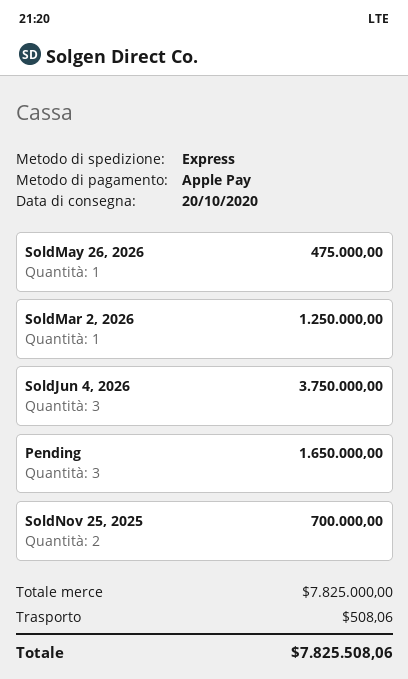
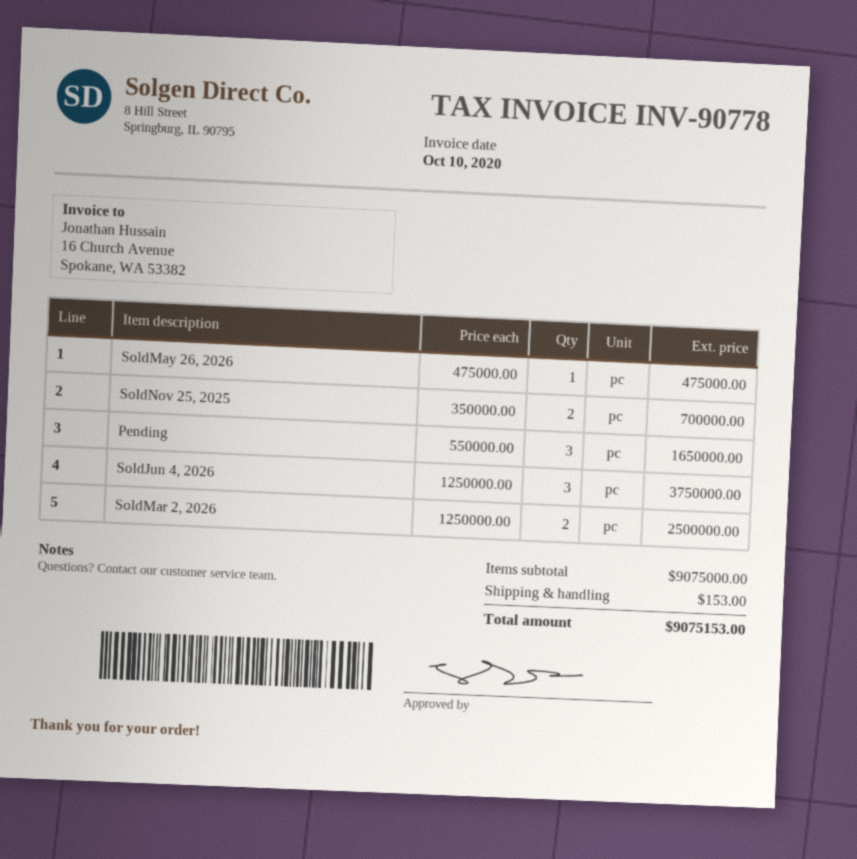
SoldMar 2, 2026: 1 for 1250000.00 -> 2 for 2500000.00
subtotal: 7825000.00 -> 9075000.00
shipping: 508.06 -> 153.00
total: 7825508.06 -> 9075153.00

